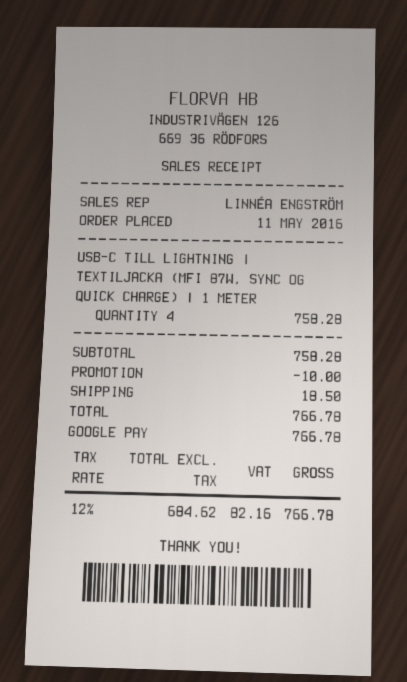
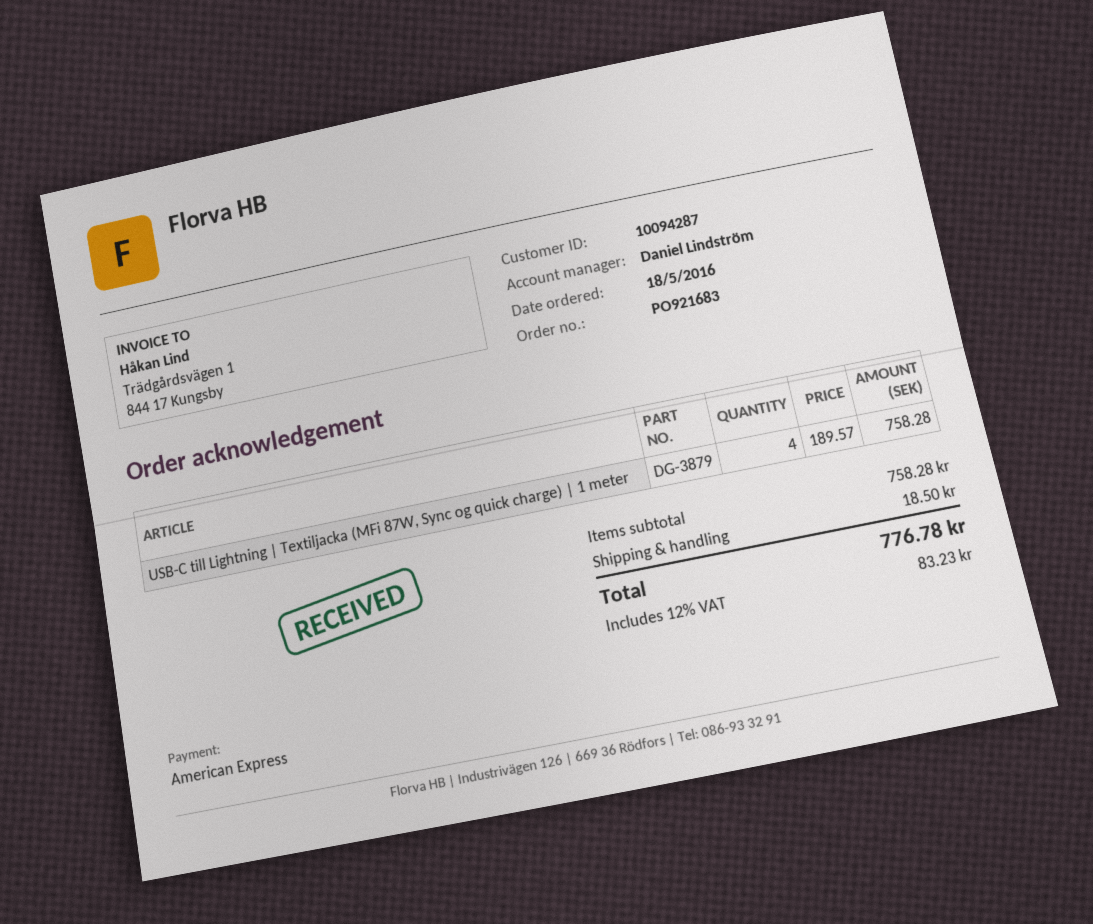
order date: 2016-05-11 -> 2016-05-18
sales rep: LINNÉA ENGSTRÖM -> Daniel Lindström
payment method: Google Pay -> American Express
discount: 10.00 -> none
tax: 12% = 82.16 -> 12% = 83.23
total: 766.78 -> 776.78

